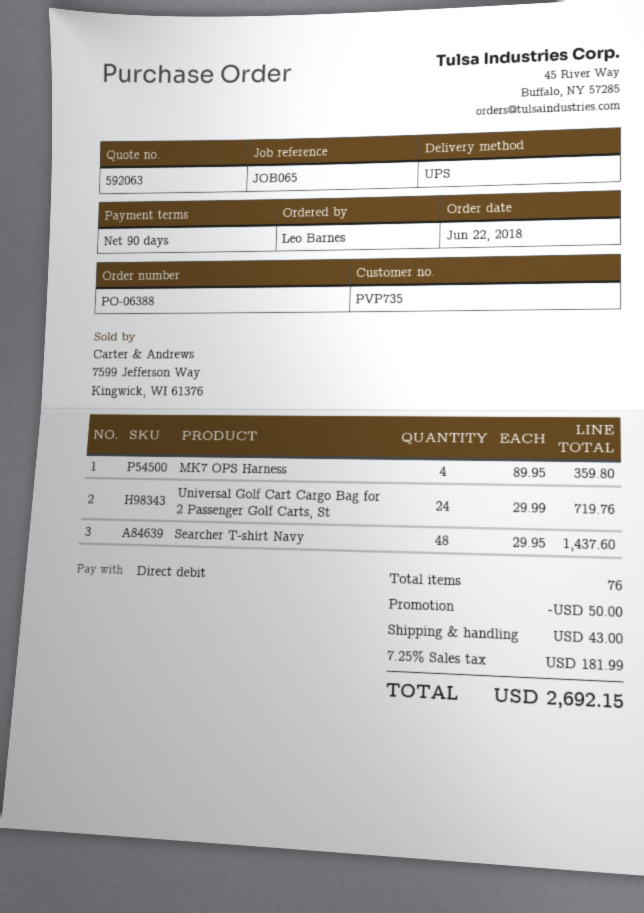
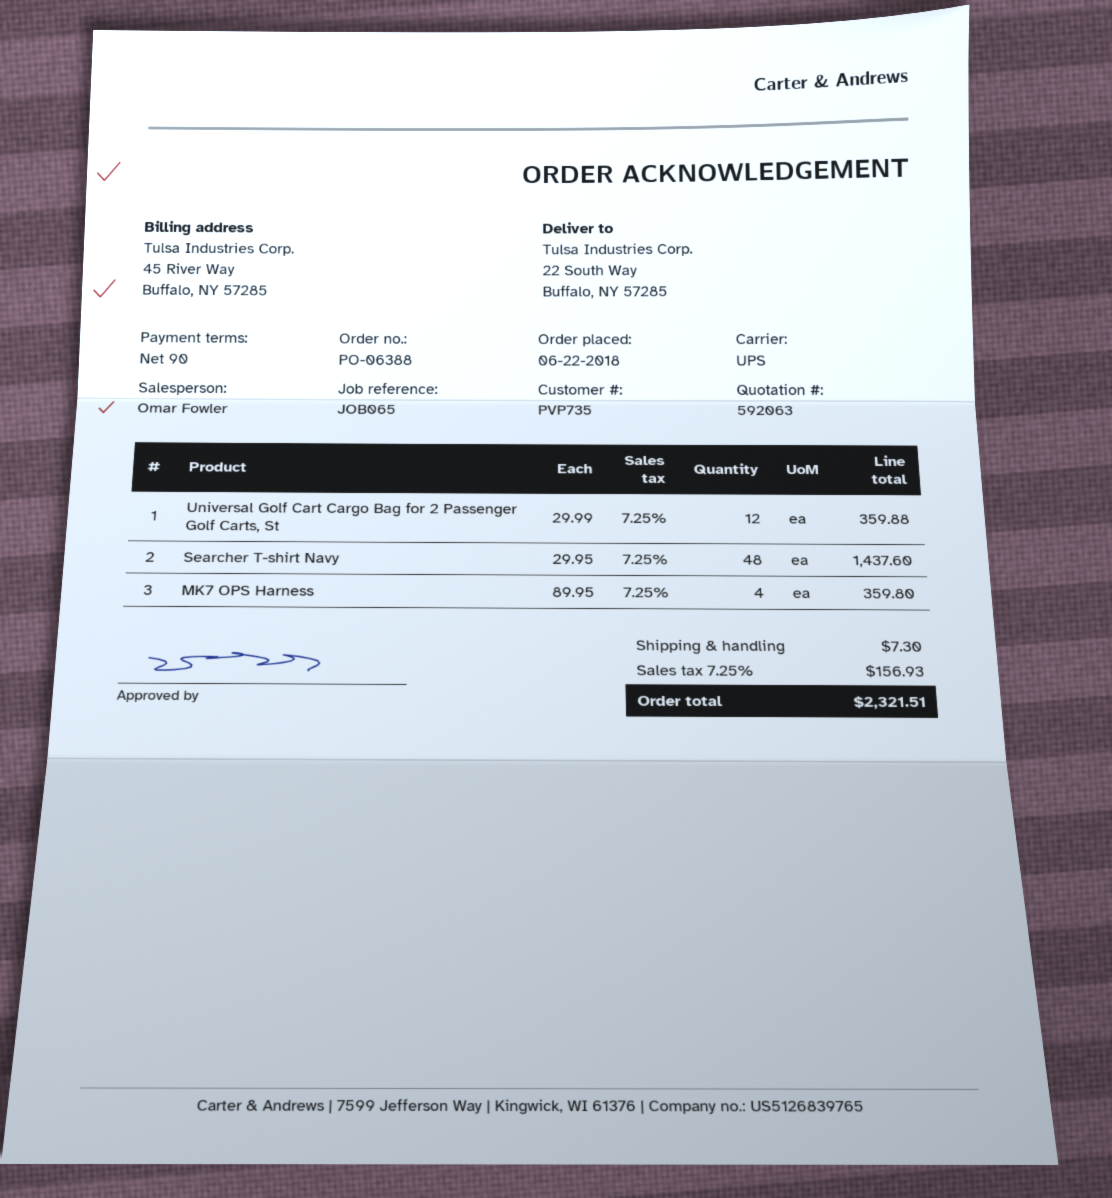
Universal Golf Cart Cargo Bag for 2 Passenger Golf Carts, St: 24 x 29.99 = 719.76 -> 12 x 29.99 = 359.88
discount: 50.00 -> none
shipping: 43.00 -> 7.30
tax: 7.25% = 181.99 -> 7.25% = 156.93
total: 2692.15 -> 2321.51

